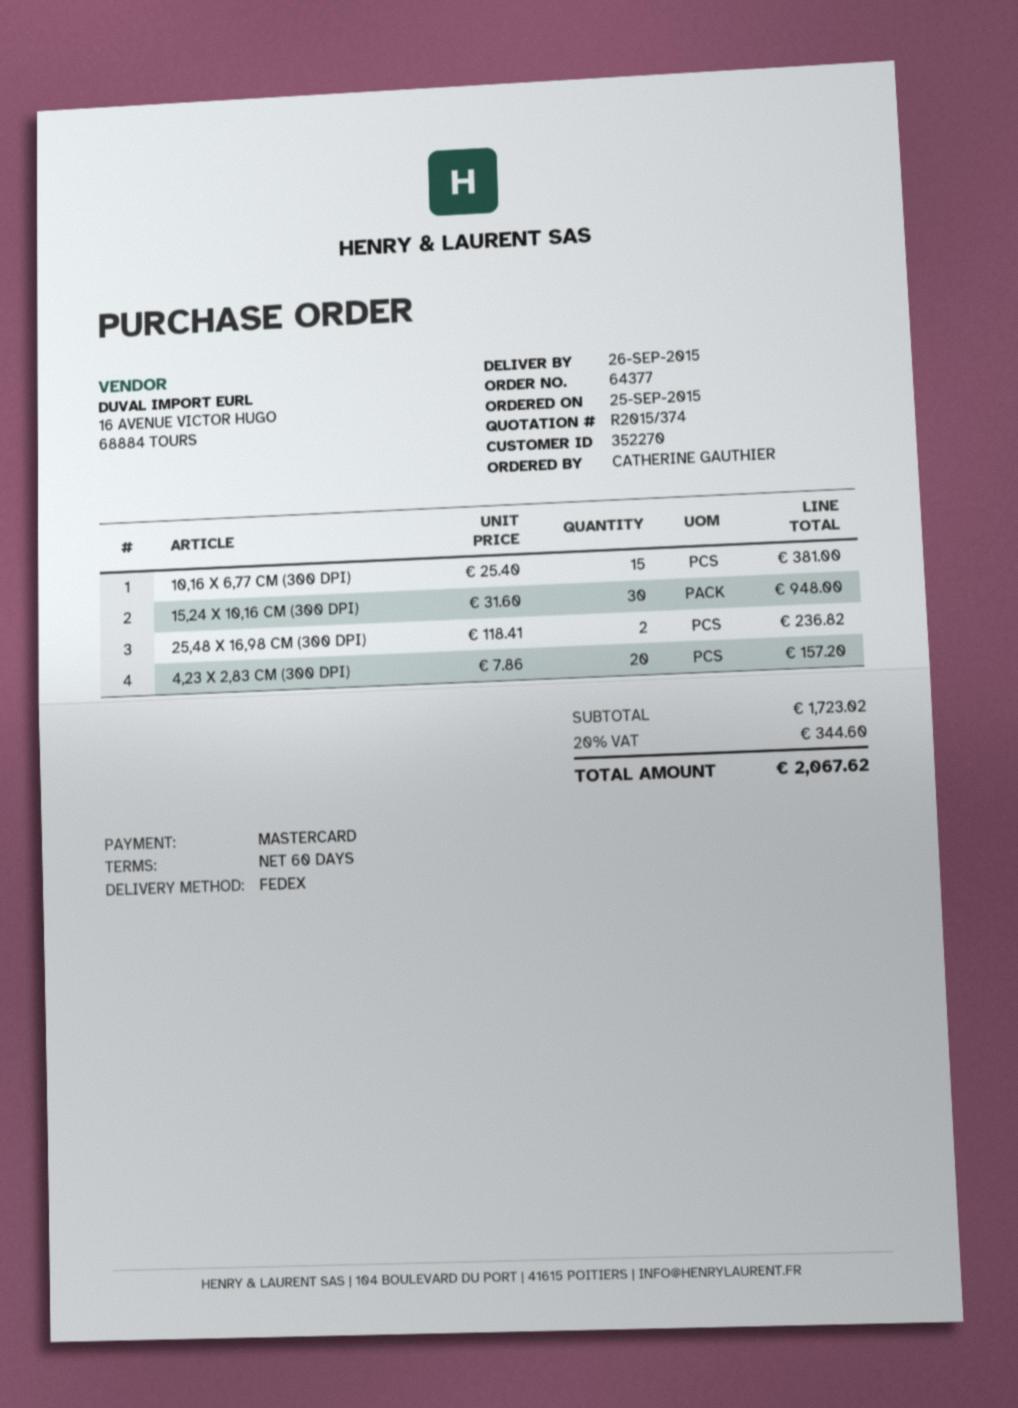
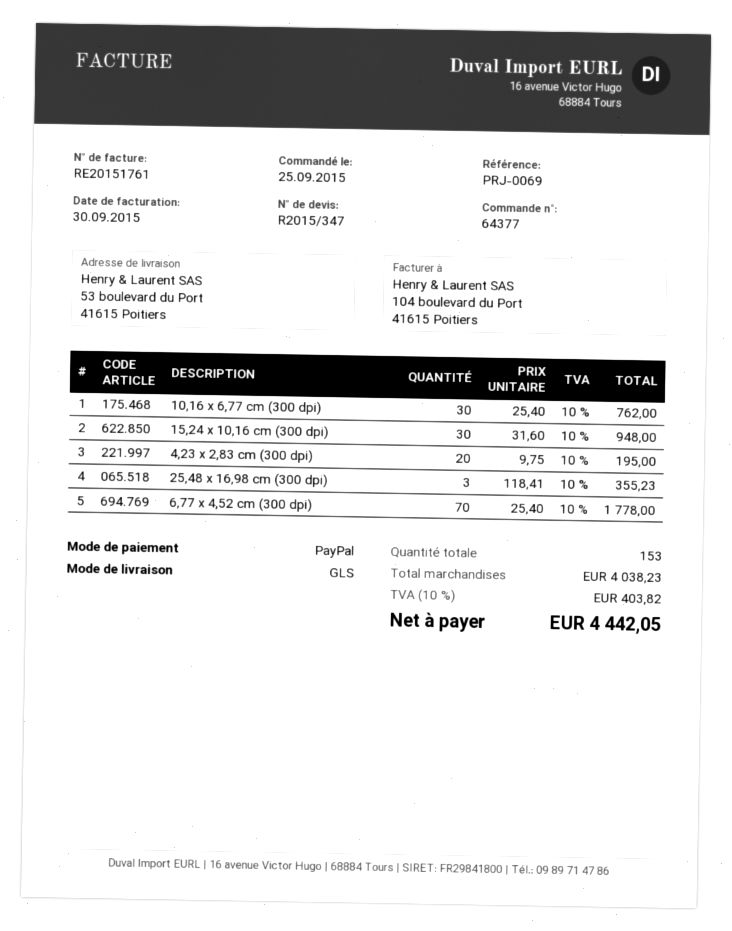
quote number: R2015/374 -> R2015/347
payment method: Mastercard -> PayPal
shipping method: FedEx -> GLS
10,16 X 6,77 CM (300 DPI): 15 x 25.40 = 381.00 -> 30 x 25.40 = 762.00
25,48 X 16,98 CM (300 DPI): 2 x 118.41 = 236.82 -> 3 x 118.41 = 355.23
4,23 X 2,83 CM (300 DPI): 20 x 7.86 = 157.20 -> 20 x 9.75 = 195.00
6,77 x 4,52 cm (300 dpi): none -> 70 x 25.40 = 1778.00
subtotal: 1723.02 -> 4038.23
tax: 20% = 344.60 -> 10% = 403.82
total: 2067.62 -> 4442.05

